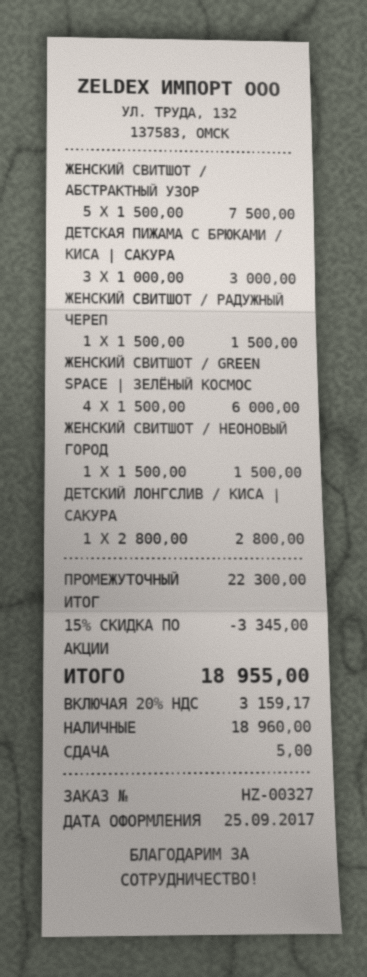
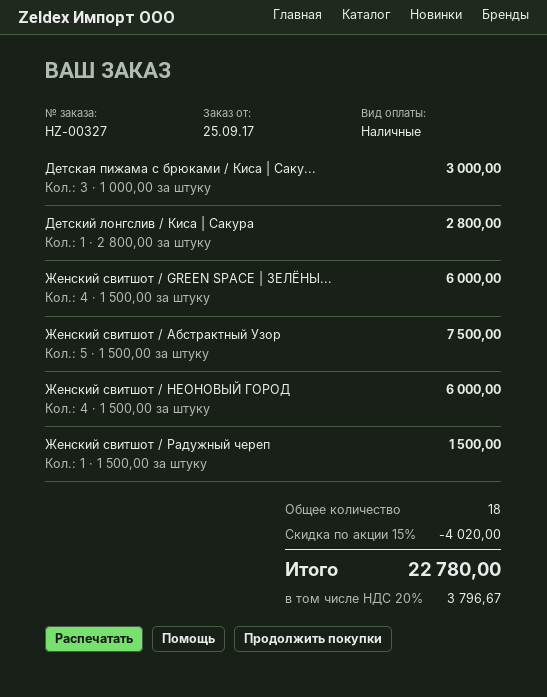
ЖЕНСКИЙ СВИТШОТ / НЕОНОВЫЙ ГОРОД: 1 x 1500.00 = 1500.00 -> 4 x 1500.00 = 6000.00
discount: 15% = 3345.00 -> 15% = 4020.00
tax: 20% = 3159.17 -> 20% = 3796.67
total: 18955.00 -> 22780.00

